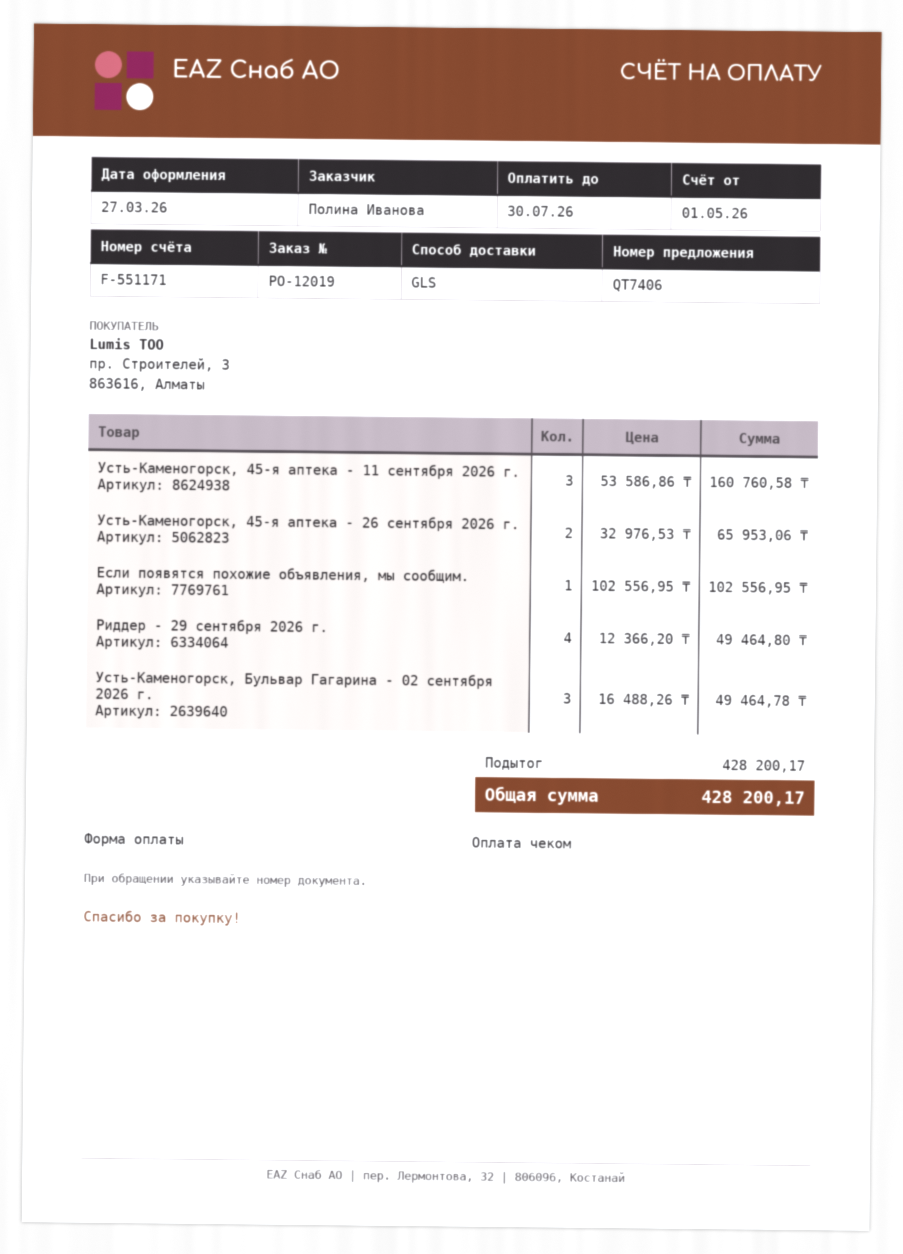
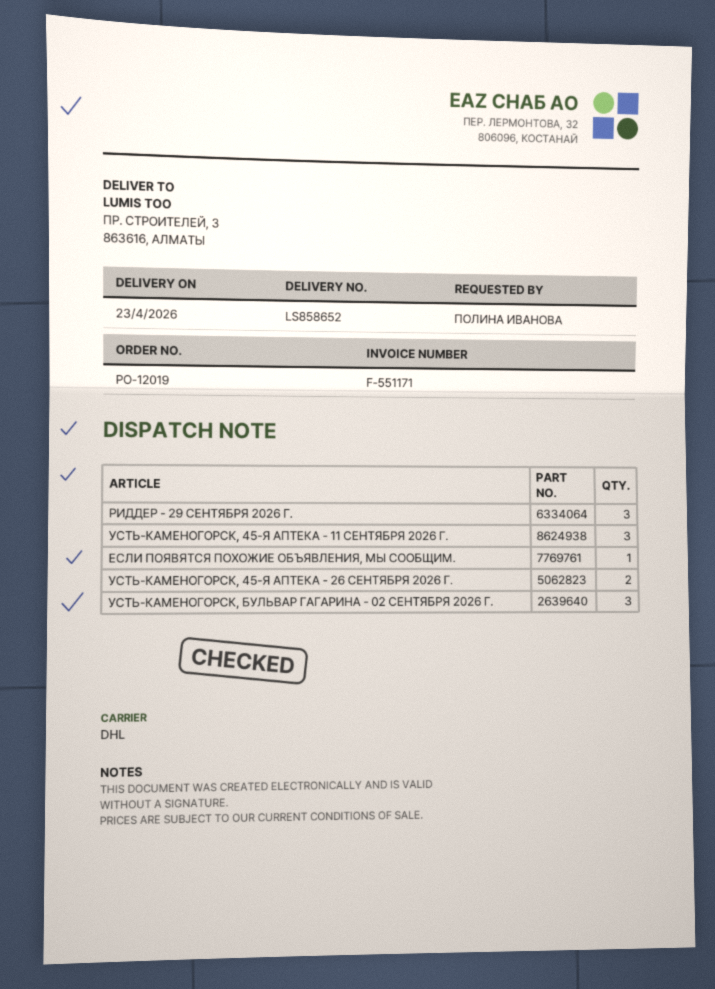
shipping method: GLS -> DHL
Риддер - 29 сентября 2026 г.: 4 -> 3

